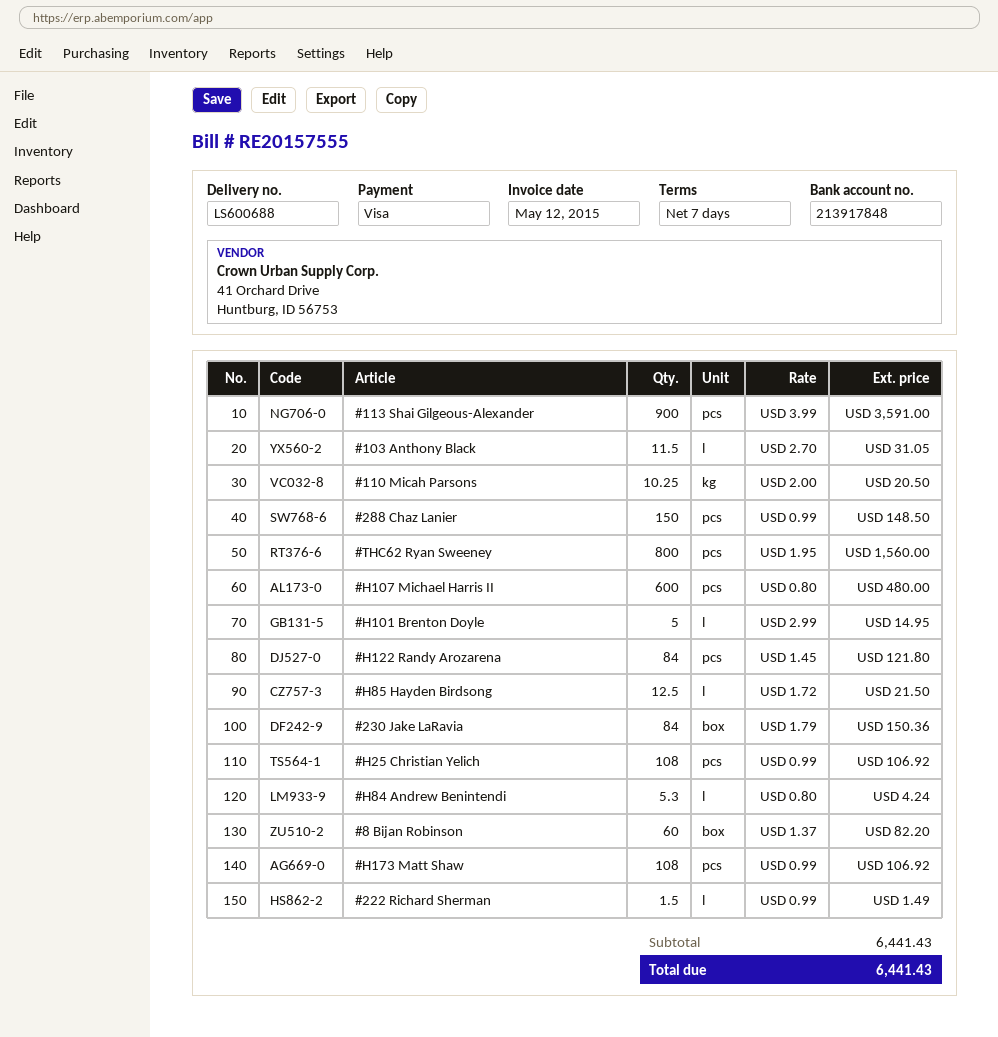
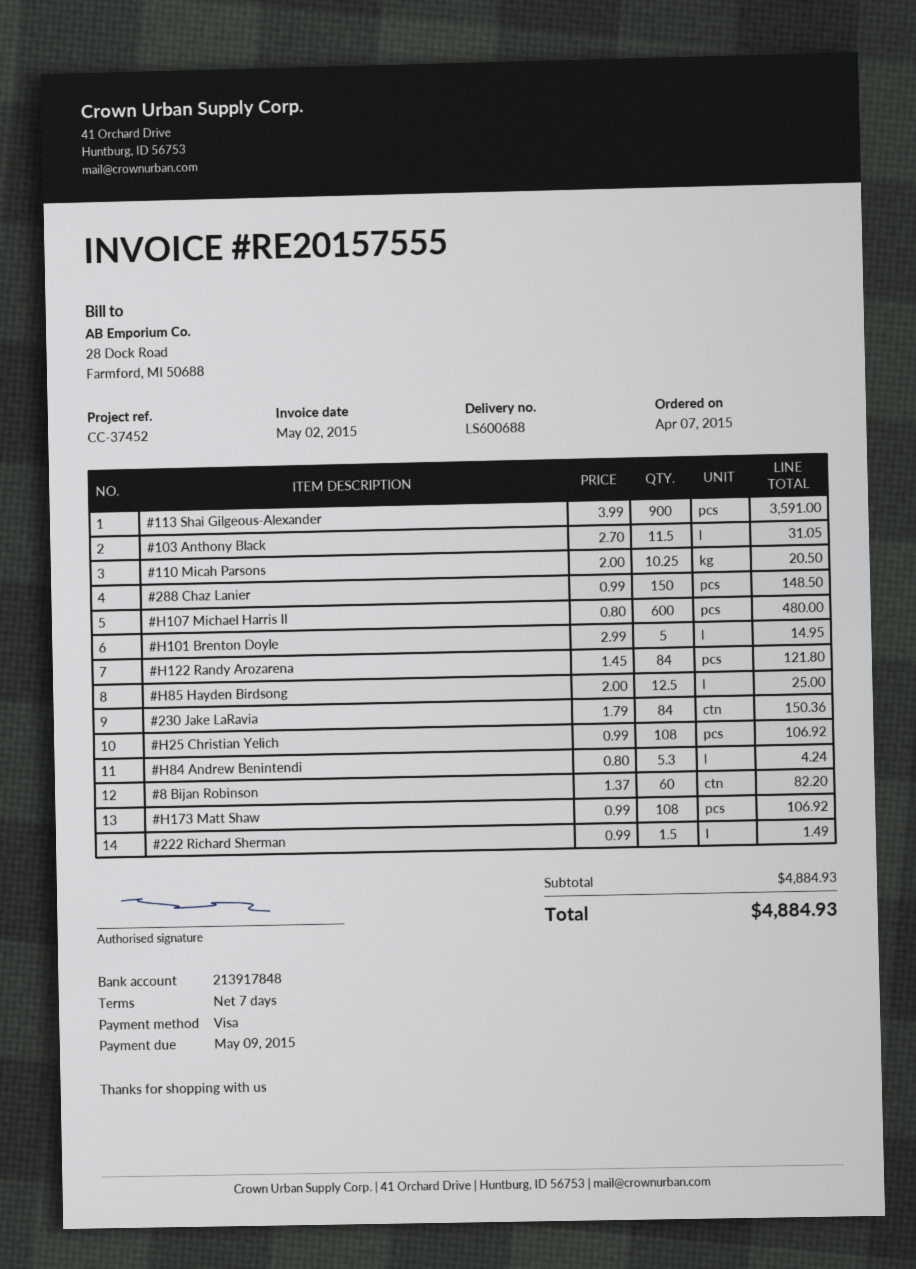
invoice date: 2015-05-12 -> 2015-05-02
#THC62 Ryan Sweeney: 800 x 1.95 = 1560.00 -> none
#H85 Hayden Birdsong: 12.5 x 1.72 = 21.50 -> 12.5 x 2.00 = 25.00
subtotal: 6441.43 -> 4884.93
total: 6441.43 -> 4884.93

